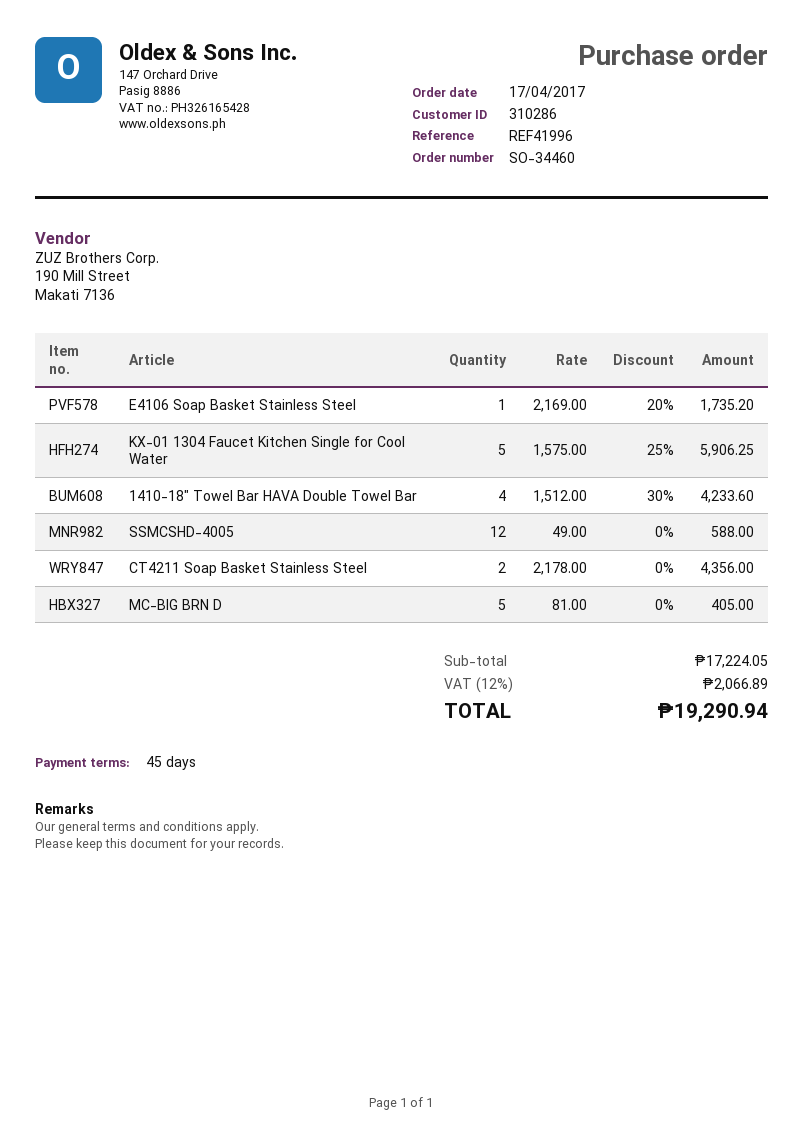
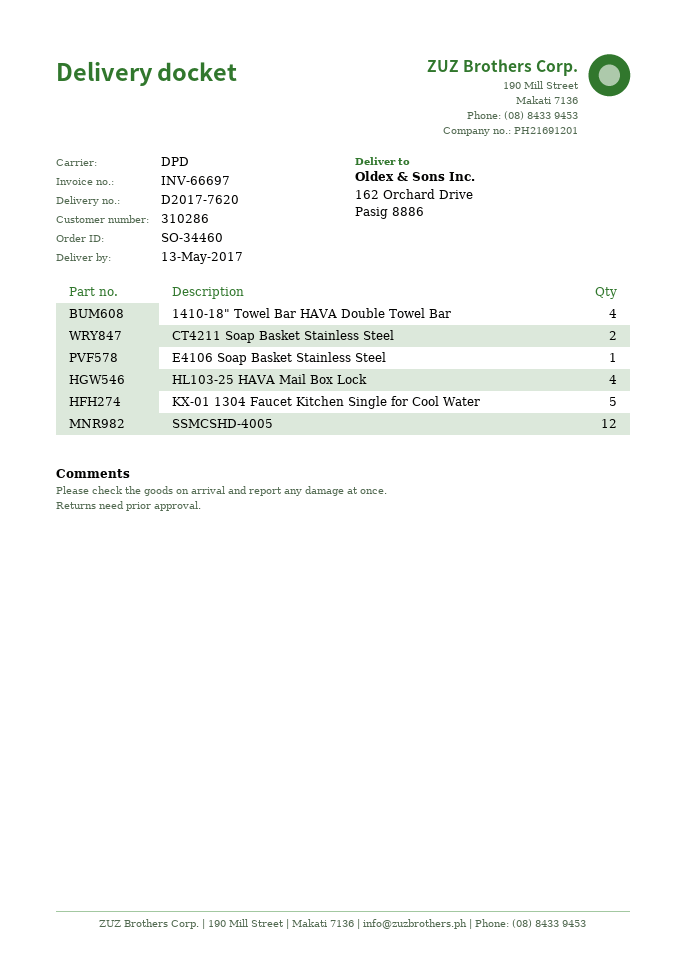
MC-BIG BRN D: 5 -> none
HL103-25 HAVA Mail Box Lock: none -> 4

